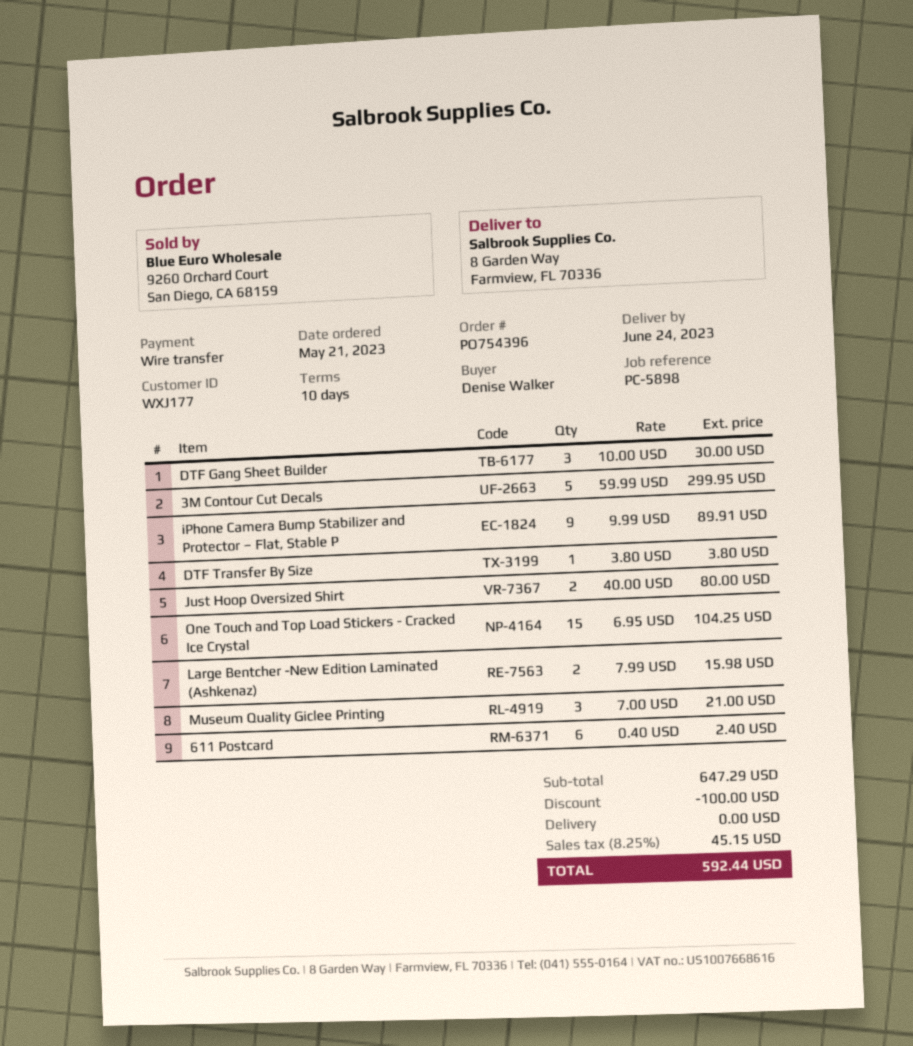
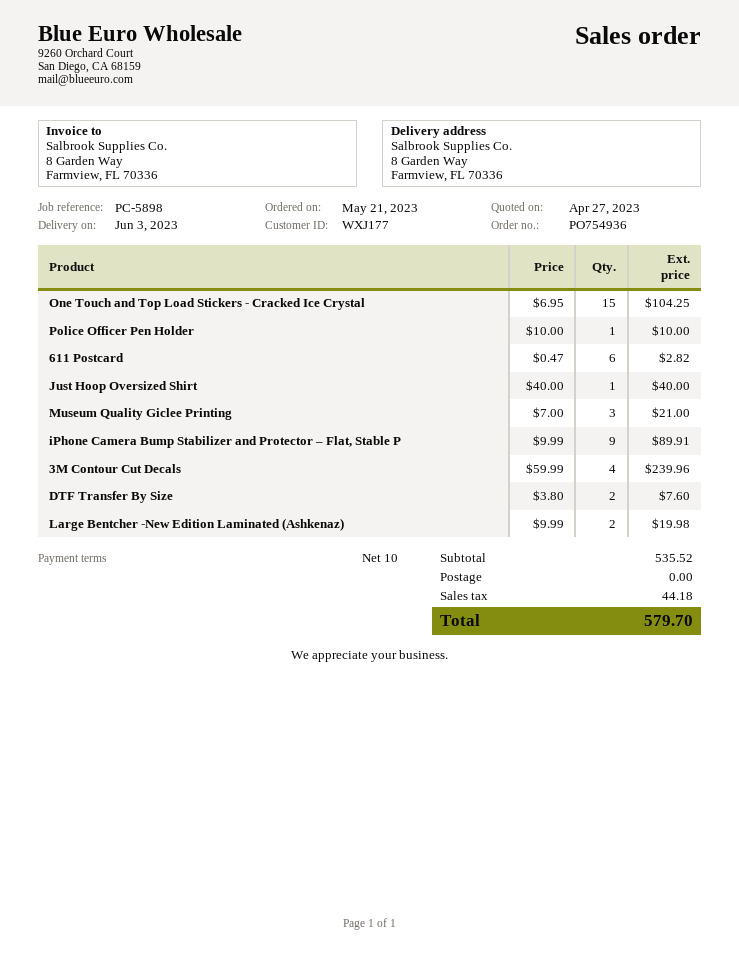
order number: PO754396 -> PO754936
delivery date: 2023-06-24 -> 2023-06-03
DTF Gang Sheet Builder: 3 x 10.00 = 30.00 -> none
3M Contour Cut Decals: 5 x 59.99 = 299.95 -> 4 x 59.99 = 239.96
DTF Transfer By Size: 1 x 3.80 = 3.80 -> 2 x 3.80 = 7.60
Just Hoop Oversized Shirt: 2 x 40.00 = 80.00 -> 1 x 40.00 = 40.00
Large Bentcher -New Edition Laminated (Ashkenaz): 2 x 7.99 = 15.98 -> 2 x 9.99 = 19.98
611 Postcard: 6 x 0.40 = 2.40 -> 6 x 0.47 = 2.82
Police Officer Pen Holder: none -> 1 x 10.00 = 10.00
subtotal: 647.29 -> 535.52
discount: 100.00 -> none
tax: 45.15 -> 44.18
total: 592.44 -> 579.70

